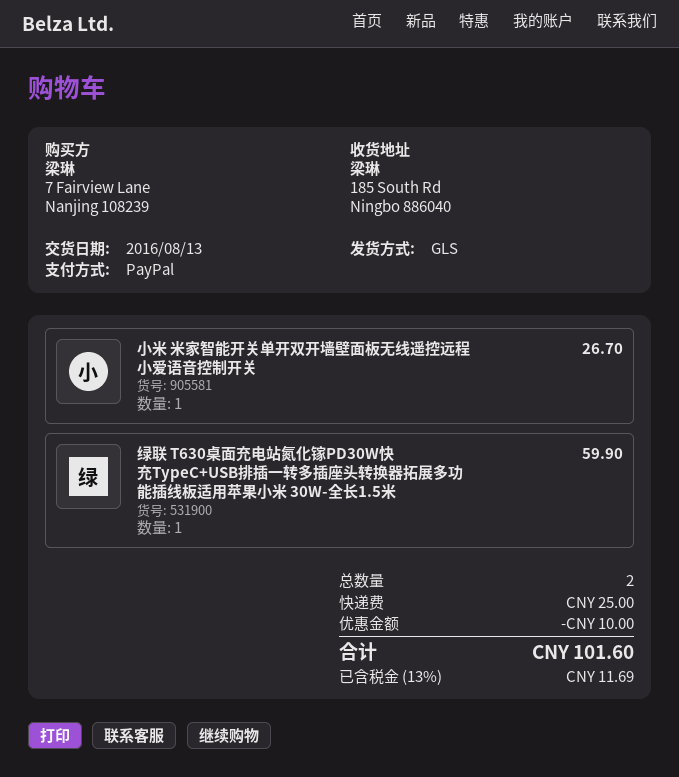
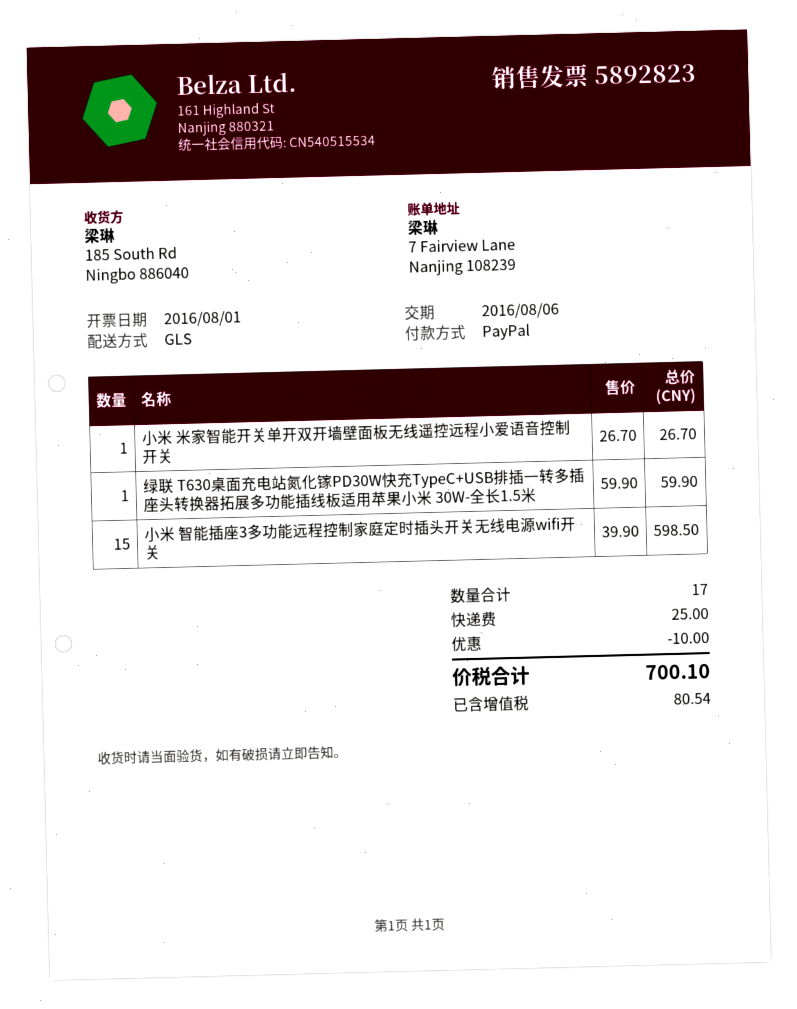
delivery date: 2016-08-13 -> 2016-08-06
小米 智能插座3多功能远程控制家庭定时插头开关无线电源wifi开关: none -> 15 for 598.50
total quantity: 2 -> 17
tax: 11.69 -> 80.54
total: 101.60 -> 700.10

